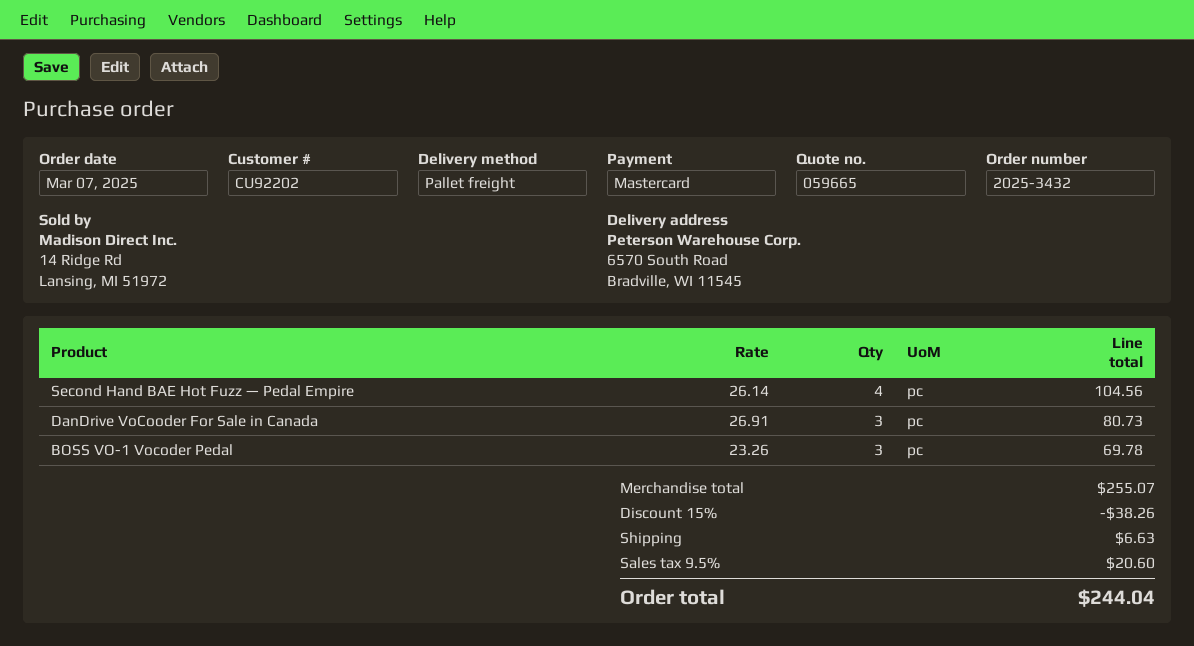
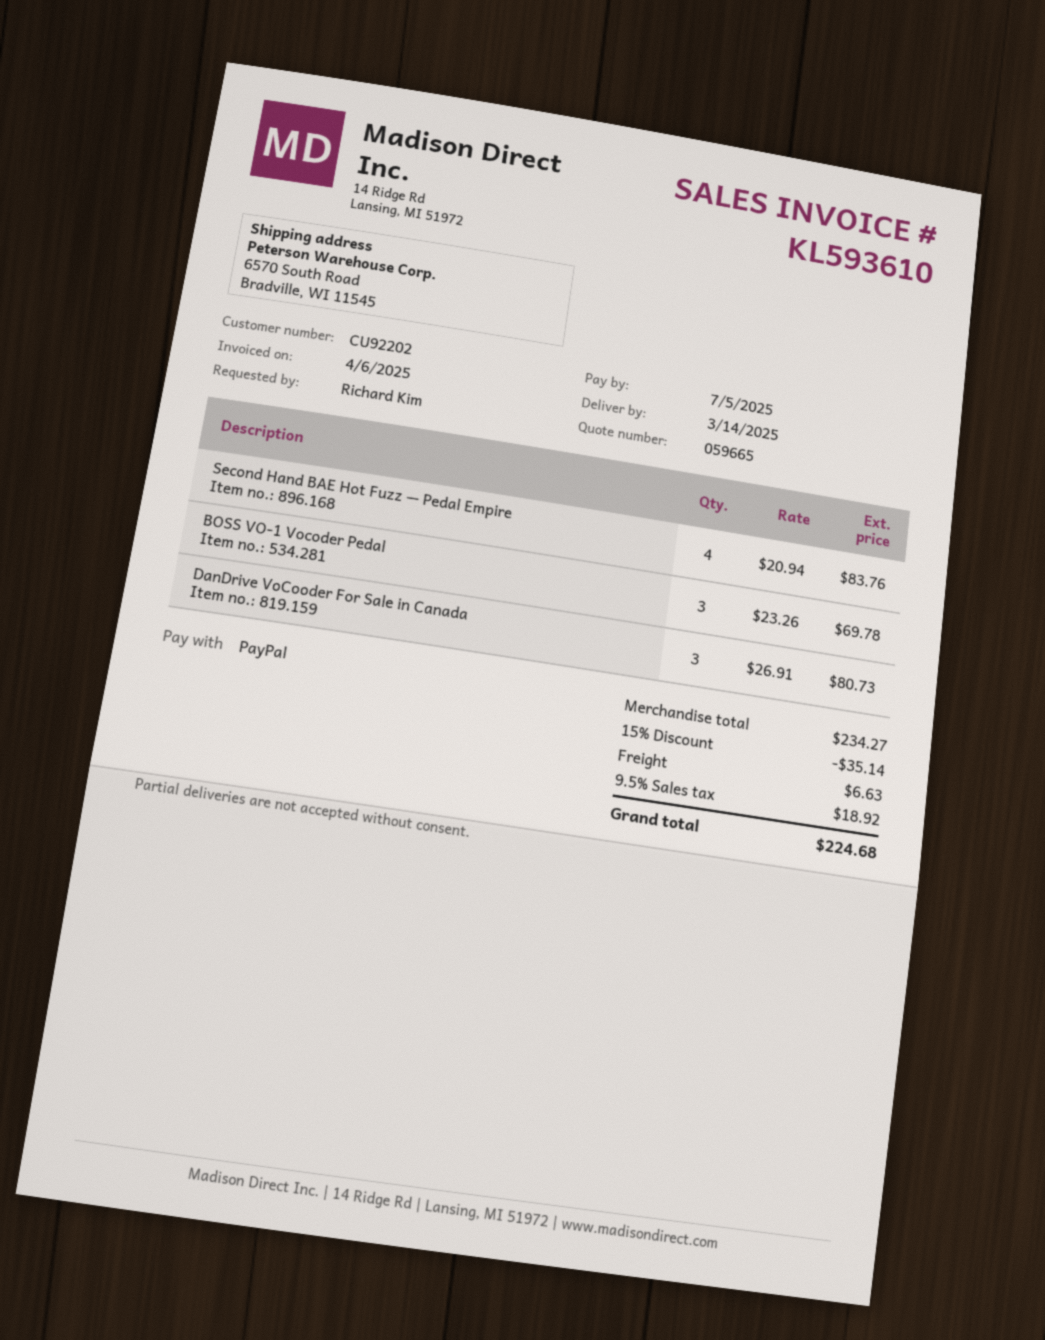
payment method: Mastercard -> PayPal
Second Hand BAE Hot Fuzz — Pedal Empire: 4 x 26.14 = 104.56 -> 4 x 20.94 = 83.76
subtotal: 255.07 -> 234.27
discount: 15% = 38.26 -> 15% = 35.14
tax: 9.5% = 20.60 -> 9.5% = 18.92
total: 244.04 -> 224.68

